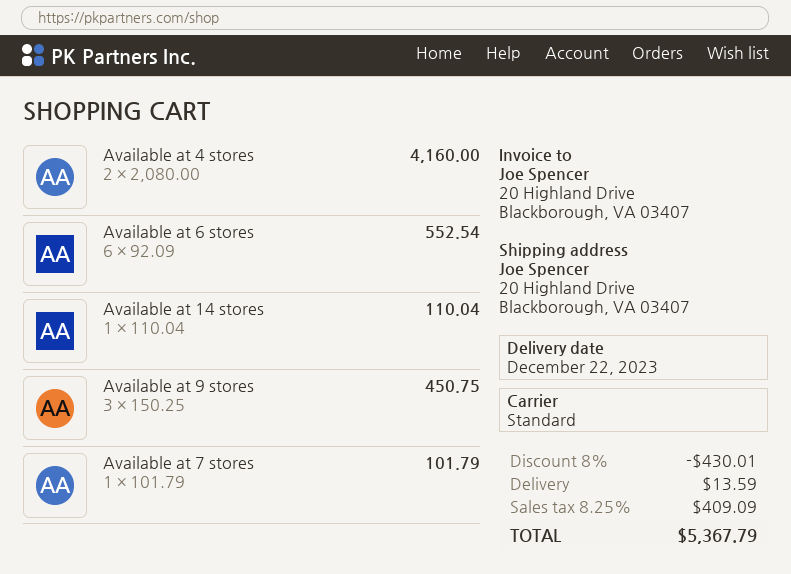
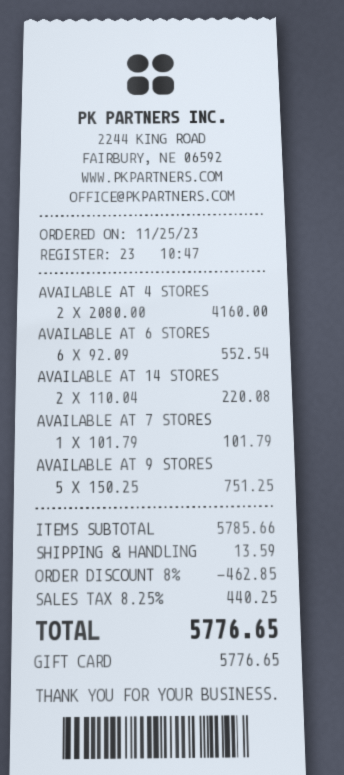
Available at 14 stores: 1 x 110.04 = 110.04 -> 2 x 110.04 = 220.08
Available at 9 stores: 3 x 150.25 = 450.75 -> 5 x 150.25 = 751.25
discount: 8% = 430.01 -> 8% = 462.85
tax: 8.25% = 409.09 -> 8.25% = 440.25
total: 5367.79 -> 5776.65

